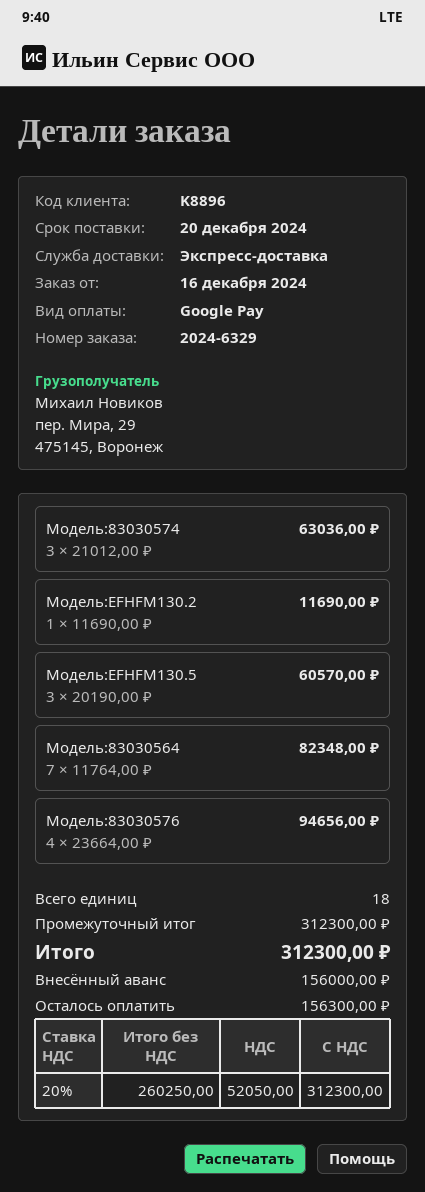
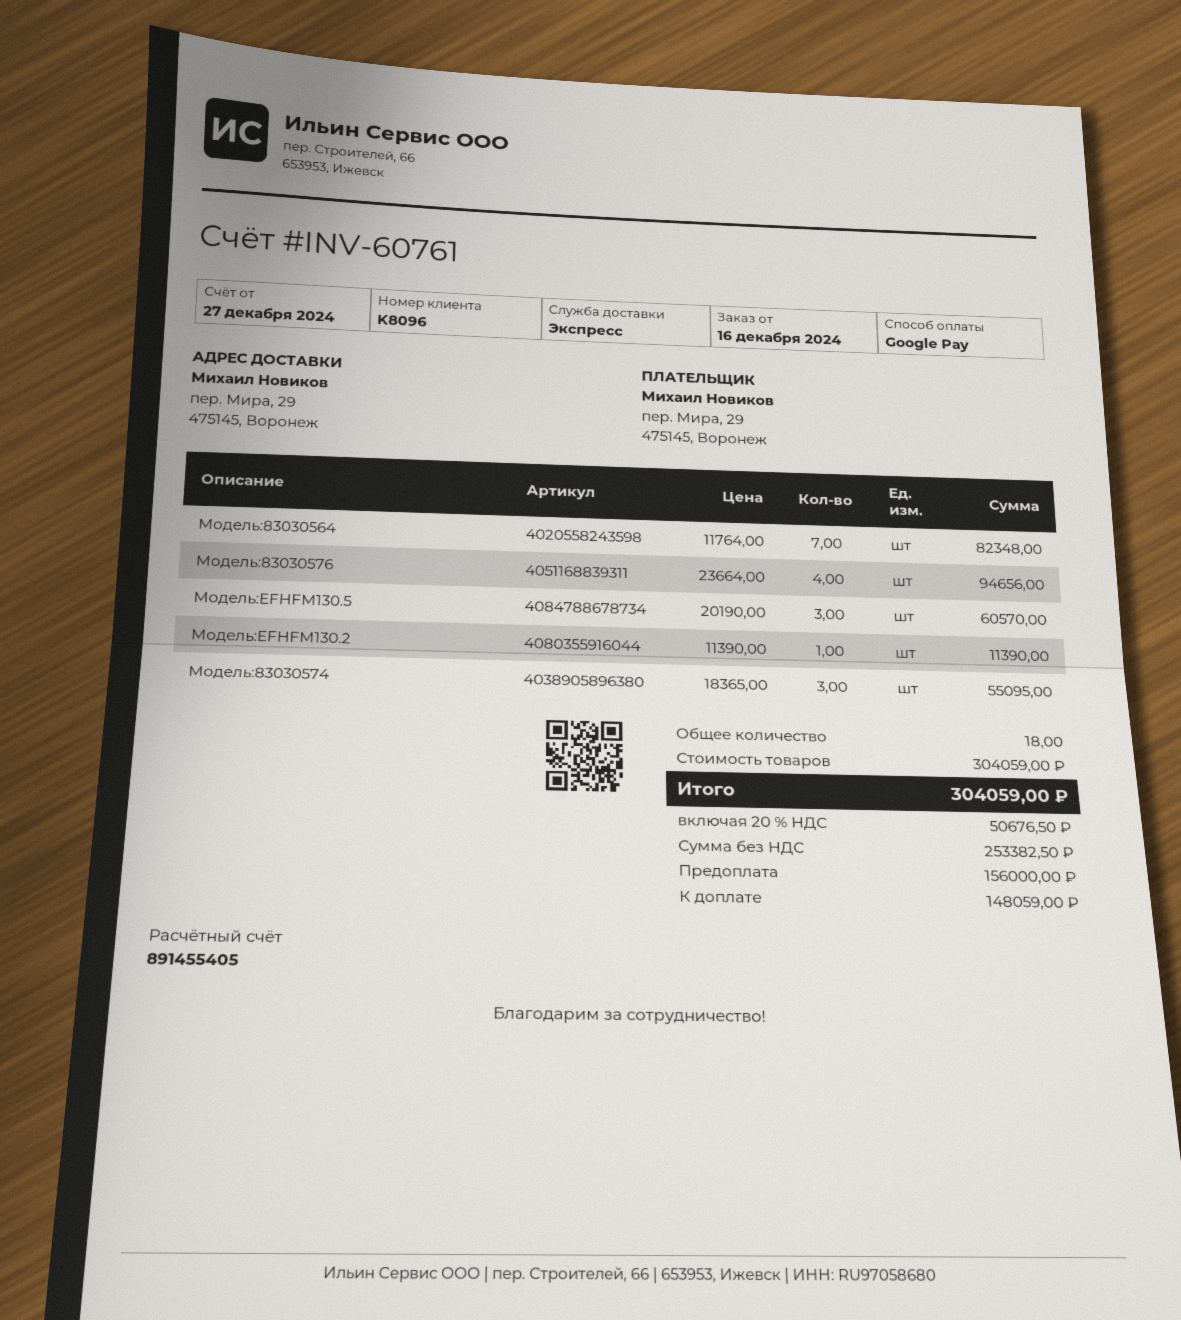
customer number: K8896 -> K8096
Модель:83030574: 3 x 21012.00 = 63036.00 -> 3 x 18365.00 = 55095.00
Модель:EFHFM130.2: 1 x 11690.00 = 11690.00 -> 1 x 11390.00 = 11390.00
subtotal: 312300.00 -> 304059.00
net: 260250.00 -> 253382.50
tax: 20% = 52050.00 -> 20% = 50676.50
total: 312300.00 -> 304059.00
balance: 156300.00 -> 148059.00

